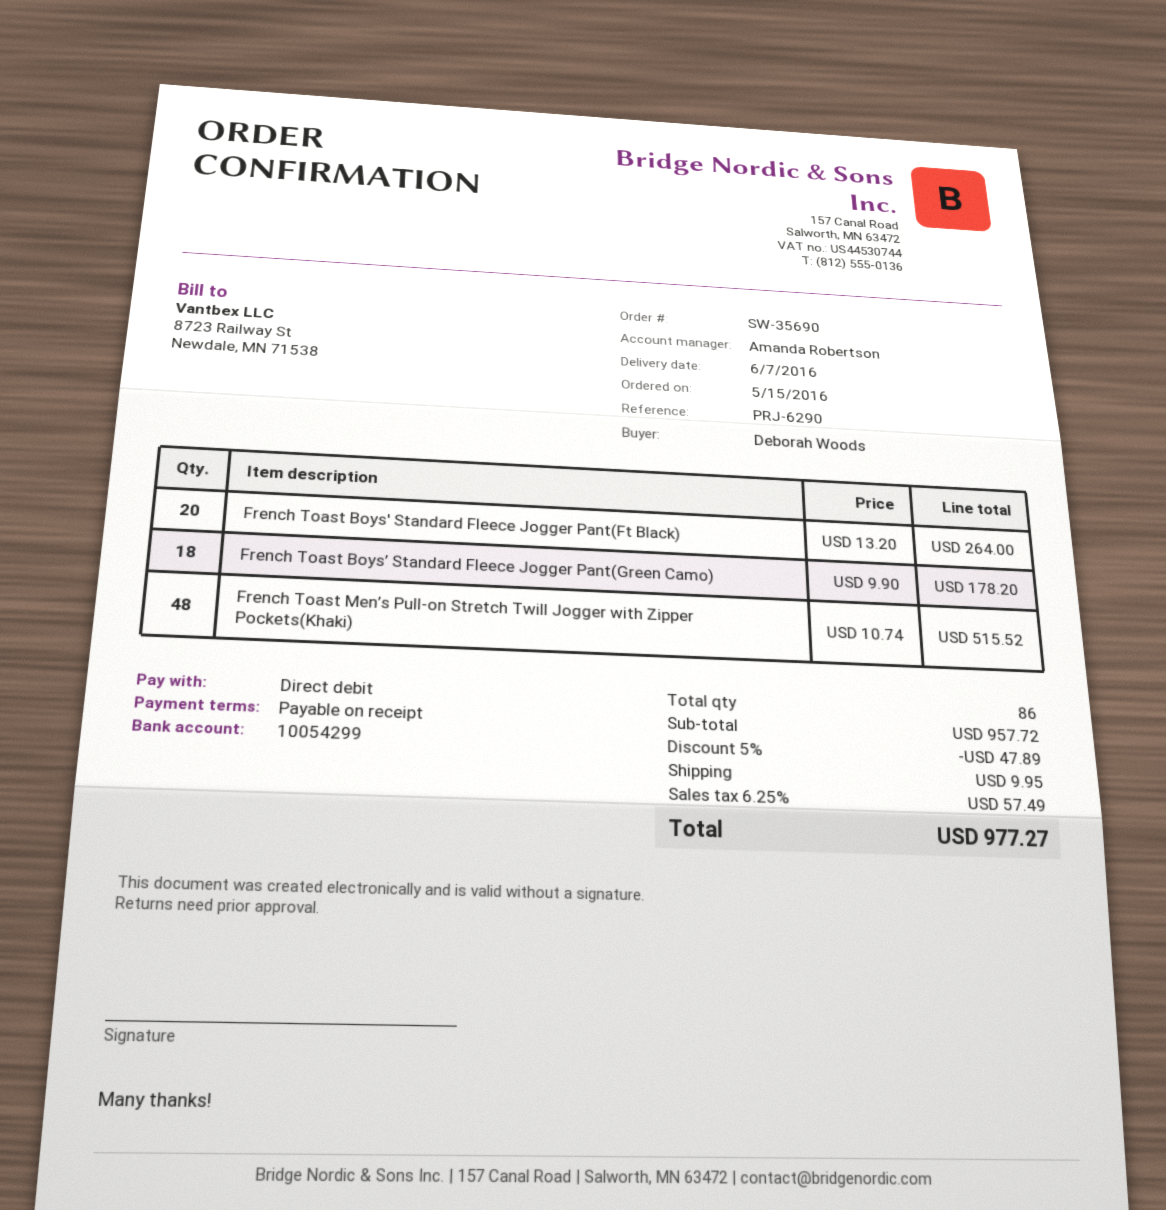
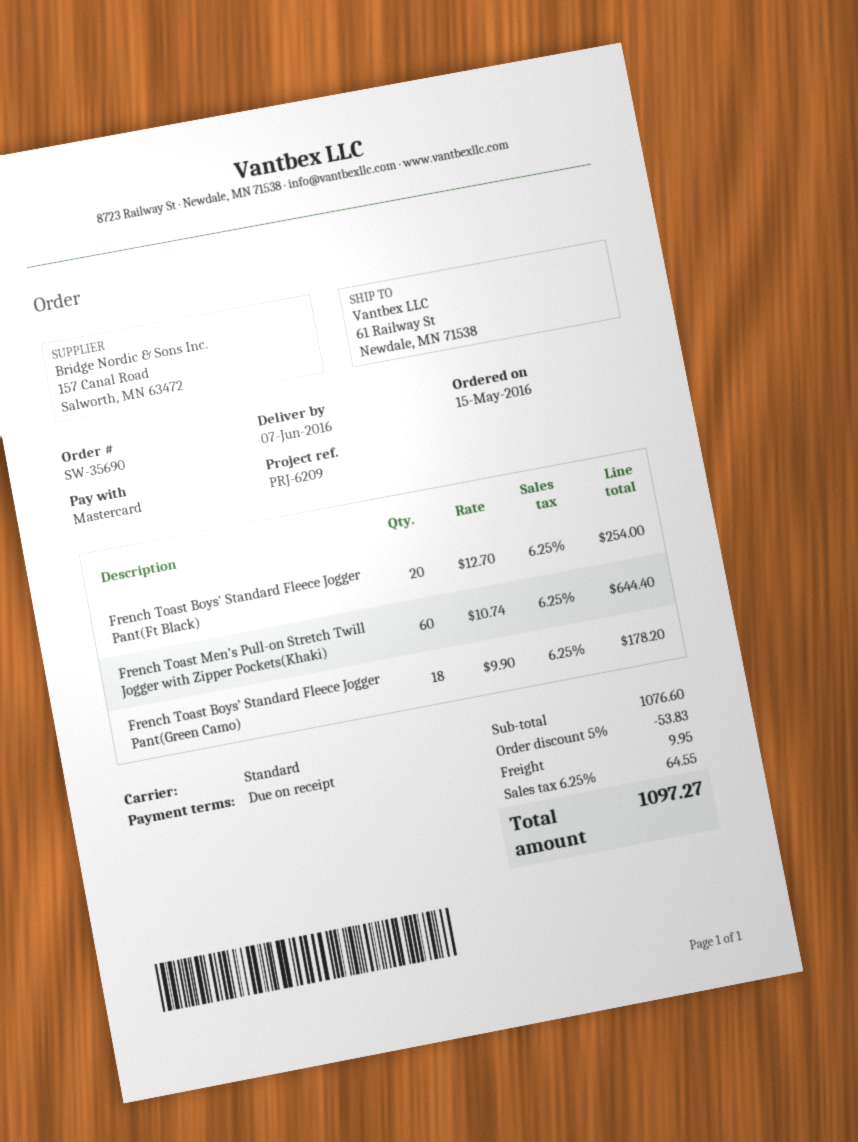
reference: PRJ-6290 -> PRJ-6209
payment method: direct debit -> Mastercard
French Toast Boys' Standard Fleece Jogger Pant(Ft Black): 20 x 13.20 = 264.00 -> 20 x 12.70 = 254.00
French Toast Men’s Pull-on Stretch Twill Jogger with Zipper Pockets(Khaki): 48 x 10.74 = 515.52 -> 60 x 10.74 = 644.40
subtotal: 957.72 -> 1076.60
discount: 5% = 47.89 -> 5% = 53.83
tax: 6.25% = 57.49 -> 6.25% = 64.55
total: 977.27 -> 1097.27

